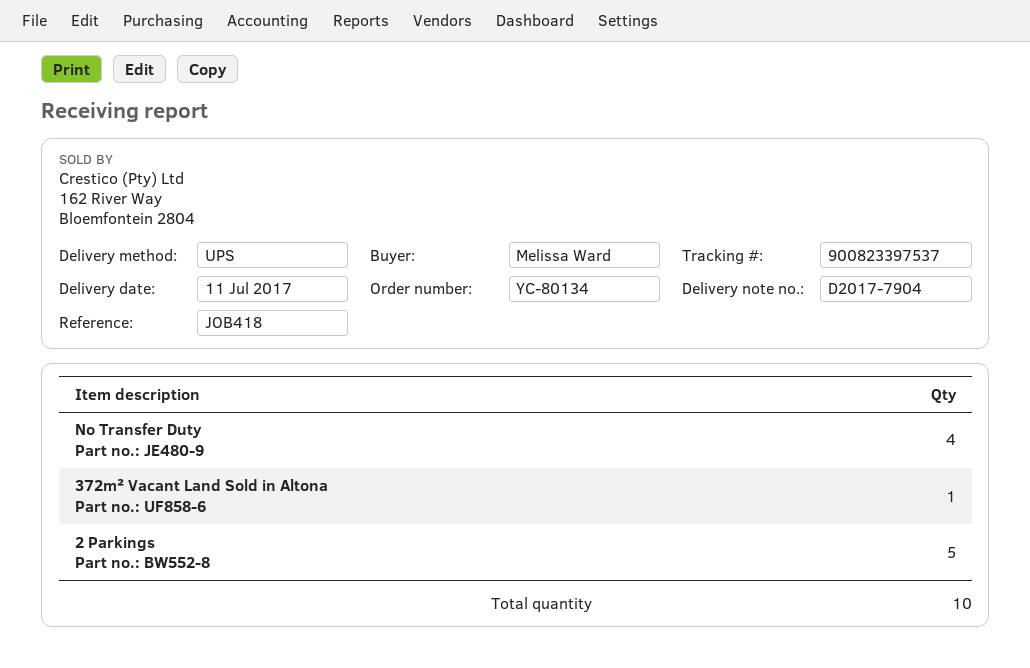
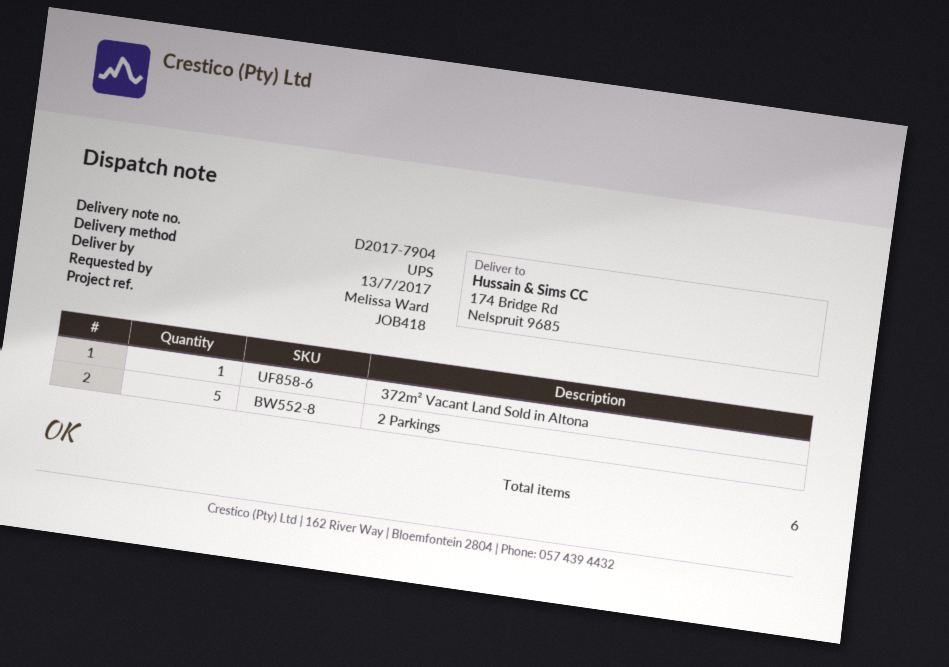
delivery date: 2017-07-11 -> 2017-07-13
No Transfer Duty: 4 -> none
total quantity: 10 -> 6

